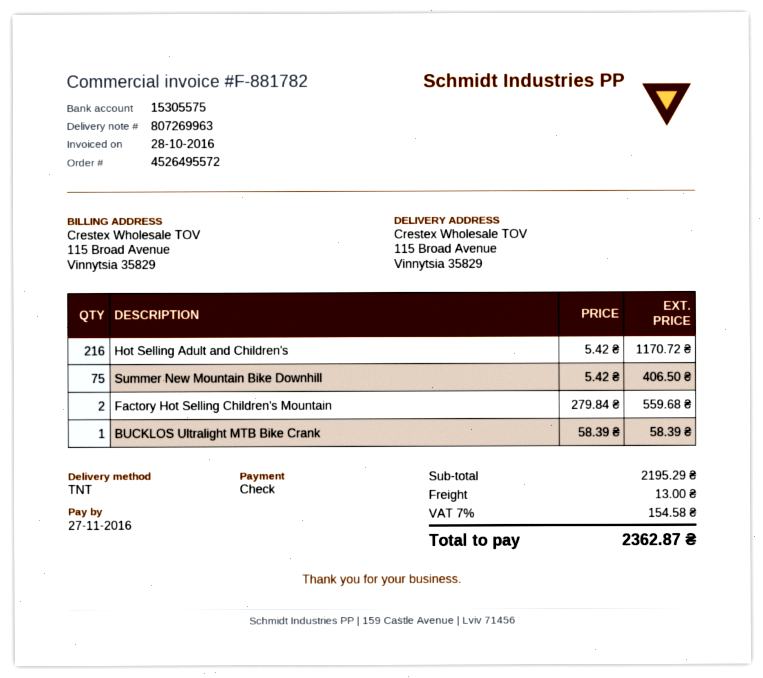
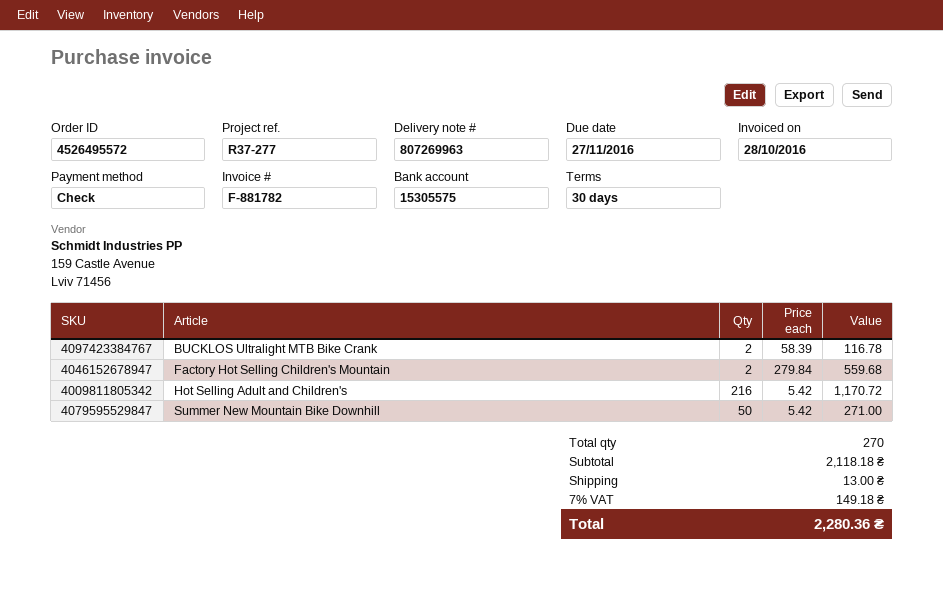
Summer New Mountain Bike Downhill: 75 x 5.42 = 406.50 -> 50 x 5.42 = 271.00
BUCKLOS Ultralight MTB Bike Crank: 1 x 58.39 = 58.39 -> 2 x 58.39 = 116.78
subtotal: 2195.29 -> 2118.18
tax: 7% = 154.58 -> 7% = 149.18
total: 2362.87 -> 2280.36

